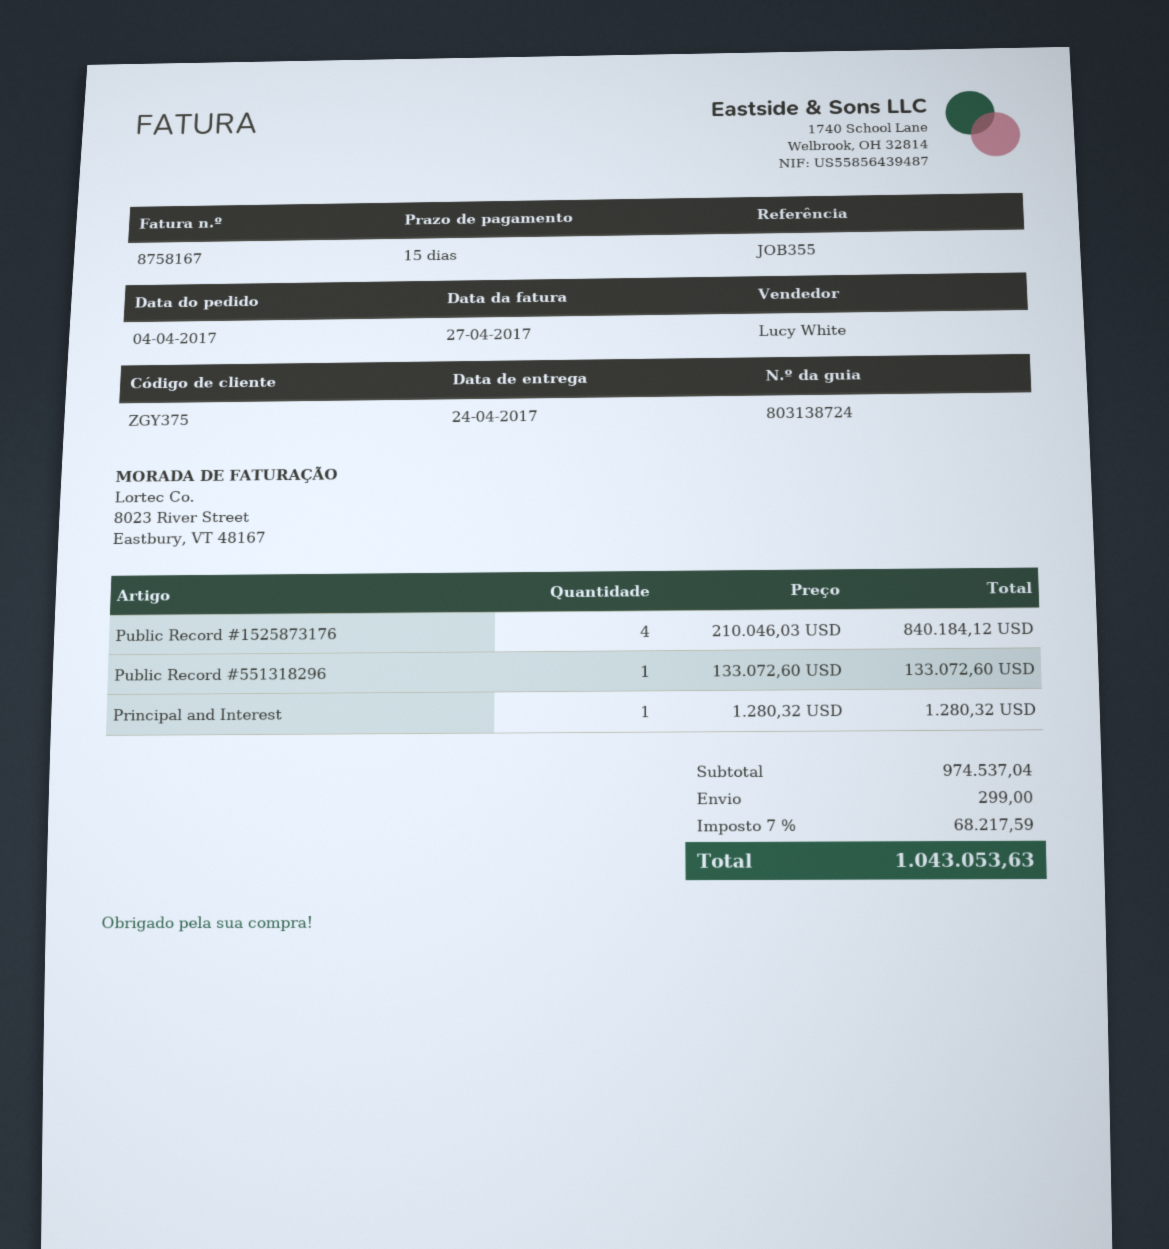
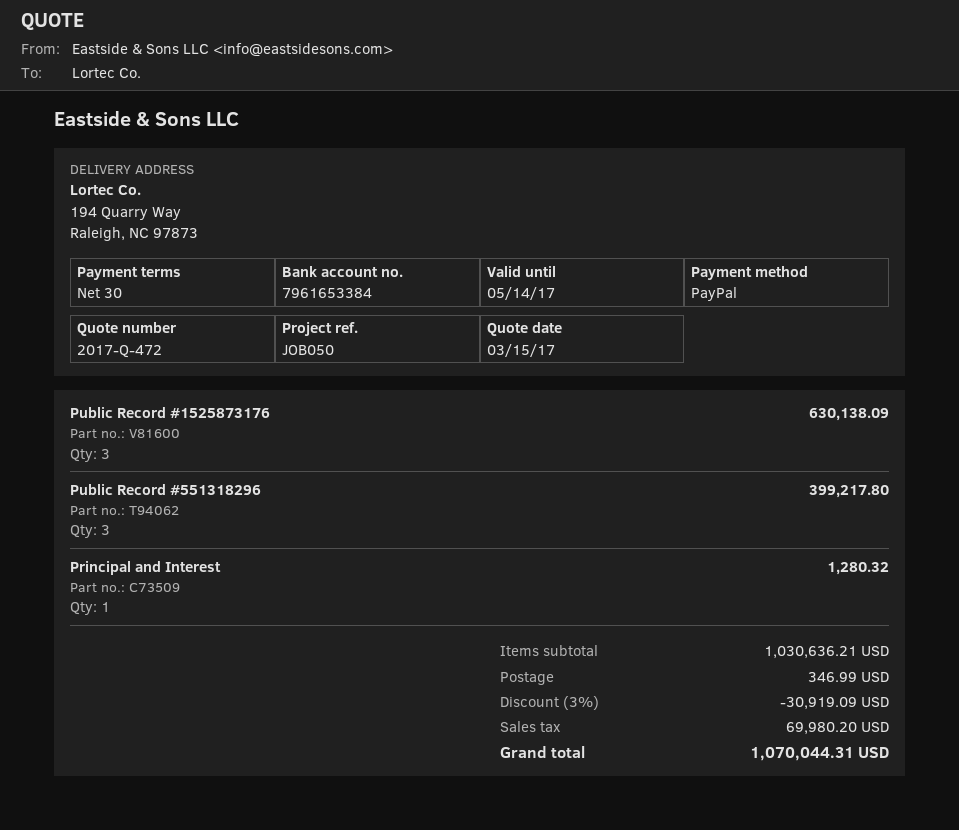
payment terms: 15 days -> 30 days
reference: JOB355 -> JOB050
Public Record #1525873176: 4 for 840184.12 -> 3 for 630138.09
Public Record #551318296: 1 for 133072.60 -> 3 for 399217.80
subtotal: 974537.04 -> 1030636.21
discount: none -> 3% = 30919.09
shipping: 299.00 -> 346.99
tax: 68217.59 -> 69980.20
total: 1043053.63 -> 1070044.31

